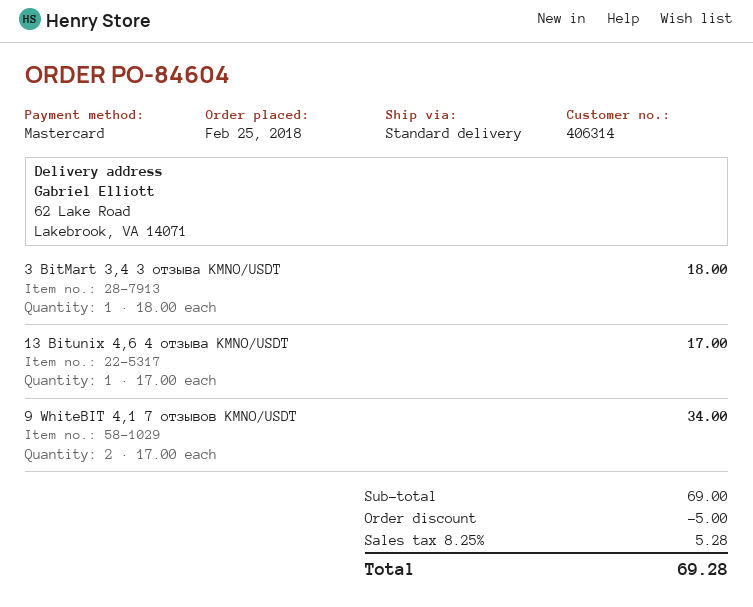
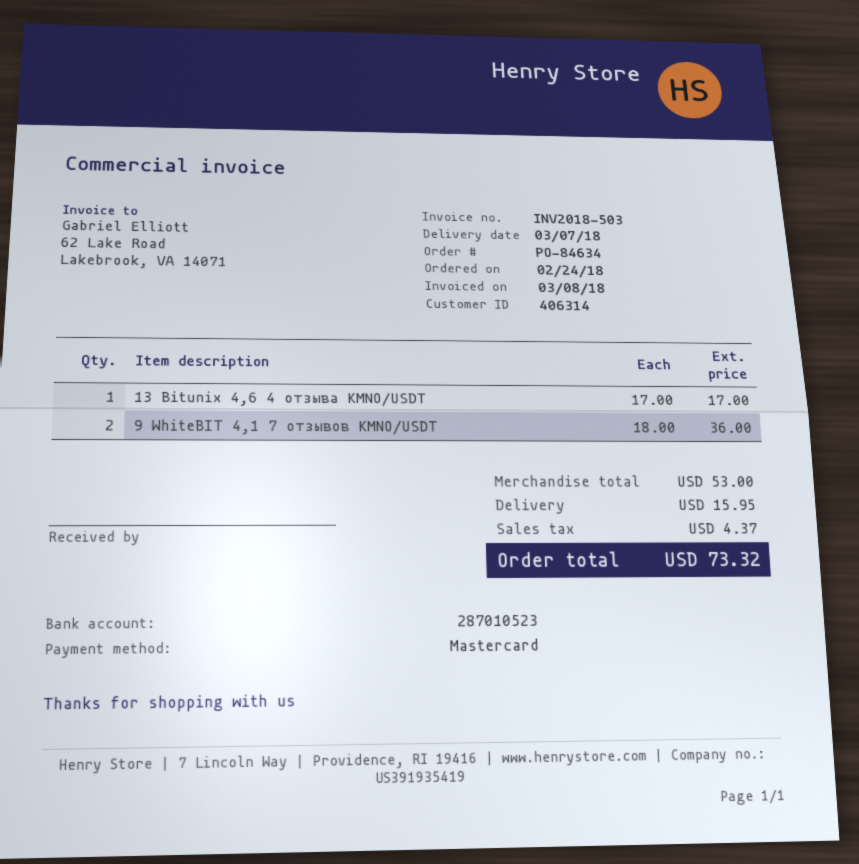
order number: PO-84604 -> PO-84634
order date: 2018-02-25 -> 2018-02-24
3 BitMart 3,4 3 отзыва KMNO/USDT: 1 x 18.00 = 18.00 -> none
9 WhiteBIT 4,1 7 отзывов KMNO/USDT: 2 x 17.00 = 34.00 -> 2 x 18.00 = 36.00
subtotal: 69.00 -> 53.00
discount: 5.00 -> none
shipping: none -> 15.95
tax: 5.28 -> 4.37
total: 69.28 -> 73.32

